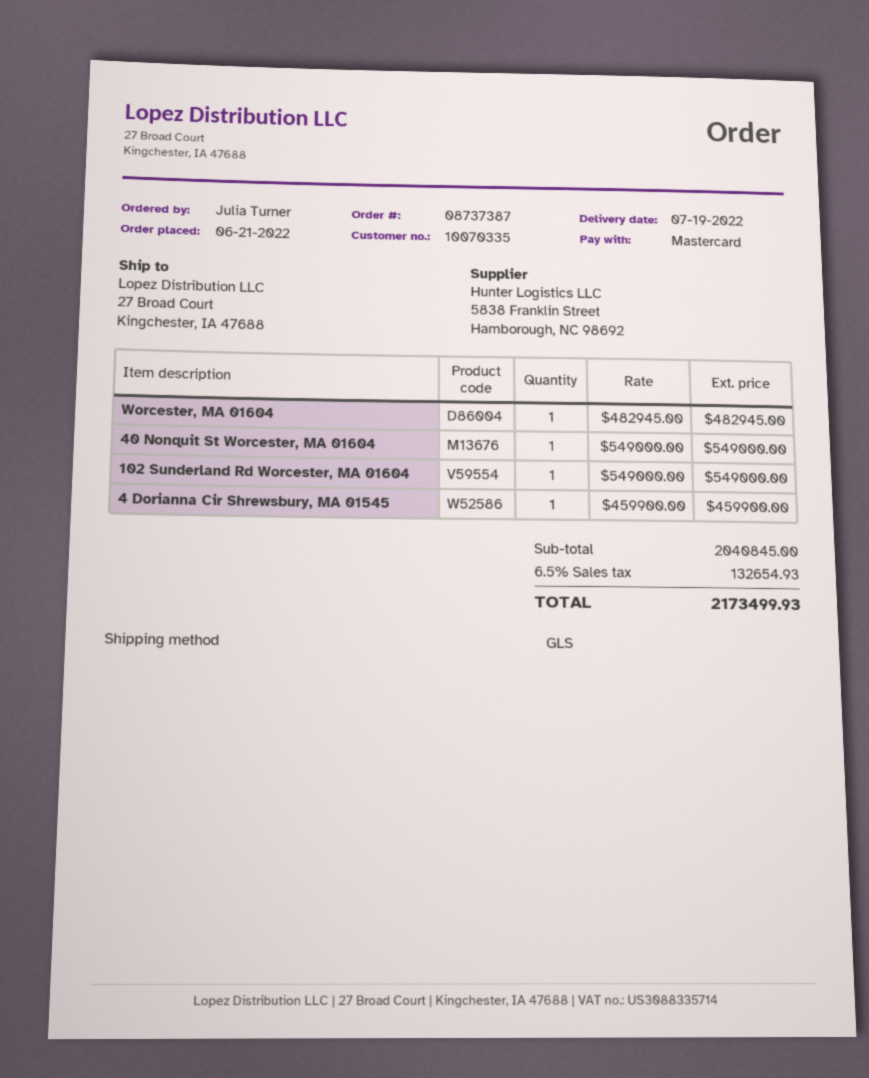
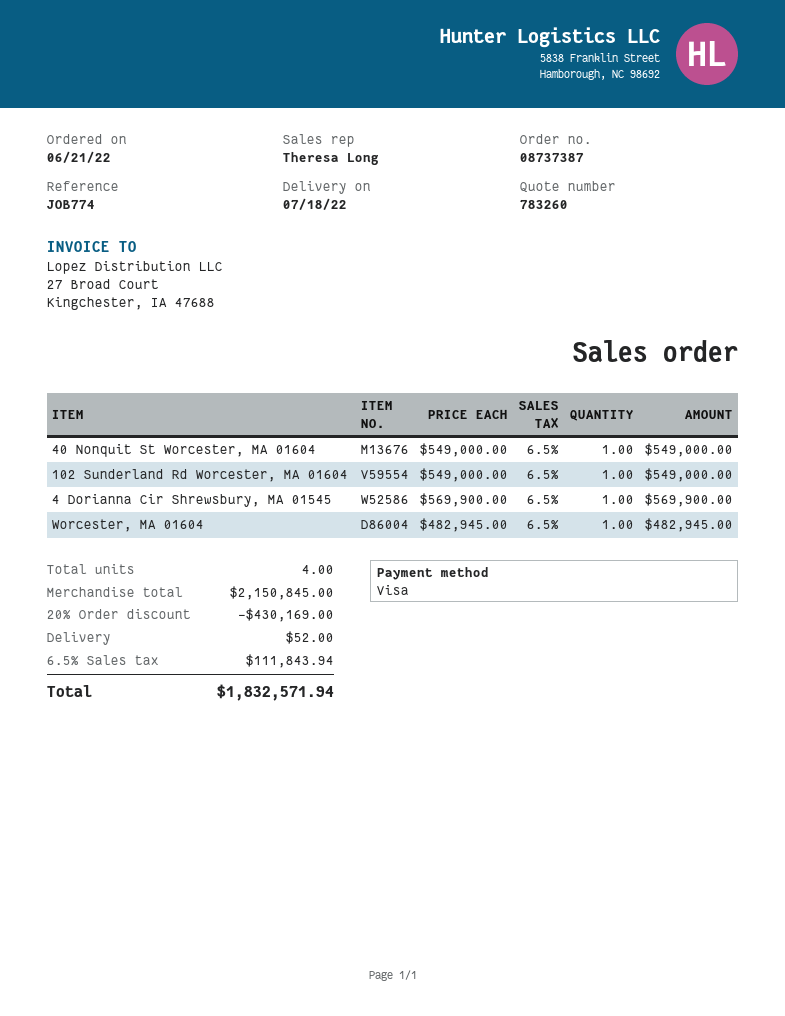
delivery date: 2022-07-19 -> 2022-07-18
payment method: Mastercard -> Visa
4 Dorianna Cir Shrewsbury, MA 01545: 1 x 459900.00 = 459900.00 -> 1 x 569900.00 = 569900.00
subtotal: 2040845.00 -> 2150845.00
discount: none -> 20% = 430169.00
shipping: none -> 52.00
tax: 6.5% = 132654.93 -> 6.5% = 111843.94
total: 2173499.93 -> 1832571.94

